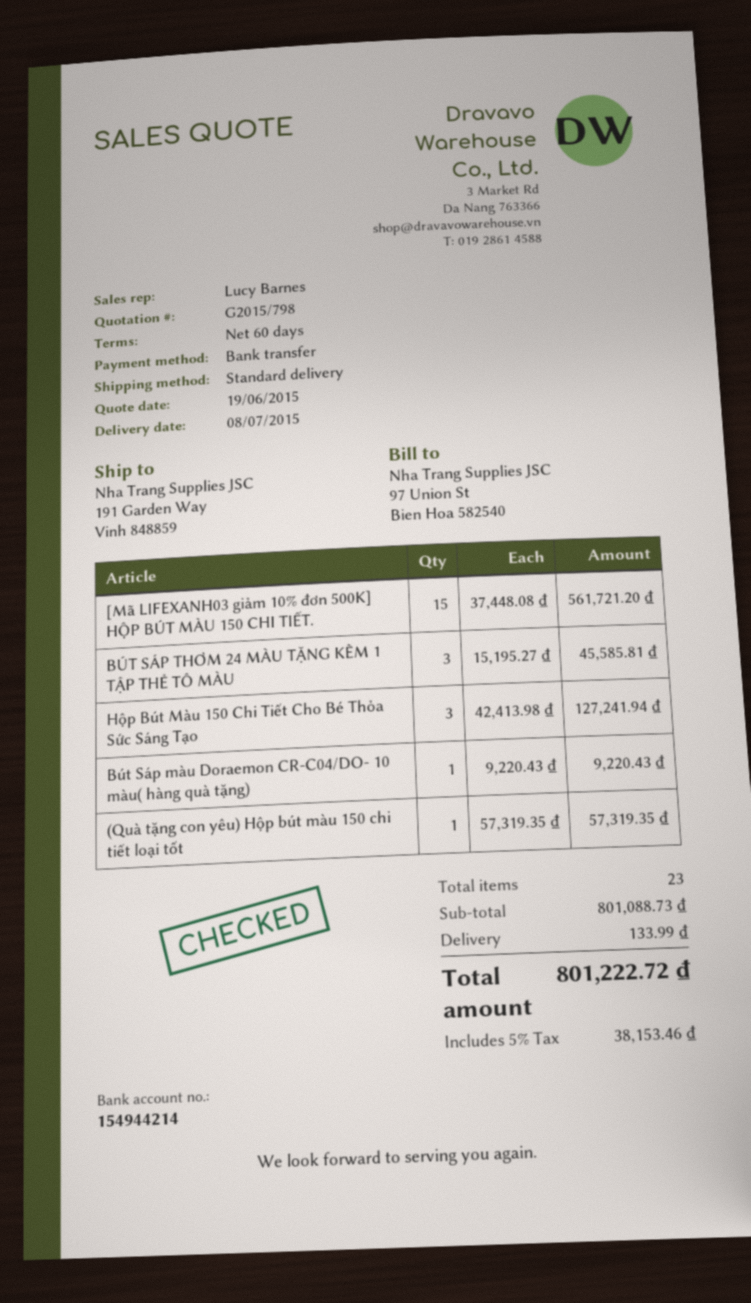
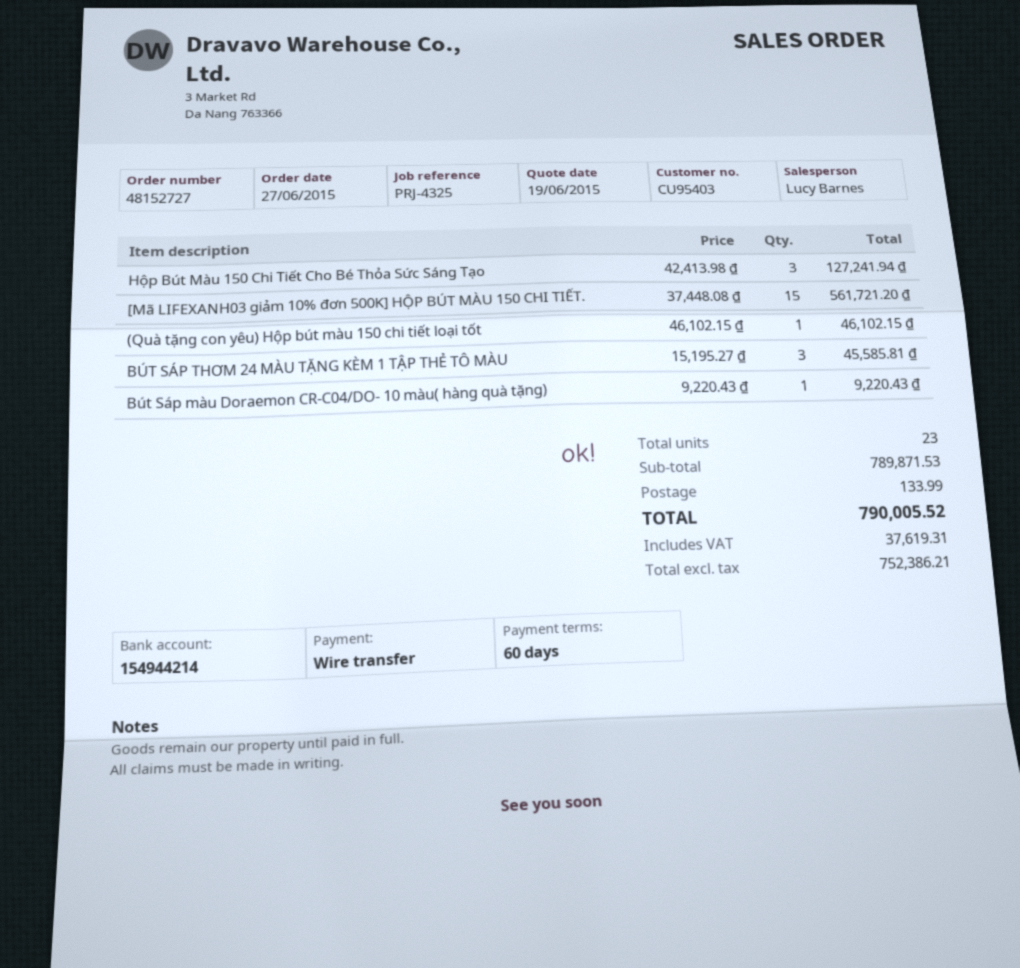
(Quà tặng con yêu) Hộp bút màu 150 chi tiết loại tốt: 1 x 57319.35 = 57319.35 -> 1 x 46102.15 = 46102.15
subtotal: 801088.73 -> 789871.53
tax: 38153.46 -> 37619.31
total: 801222.72 -> 790005.52

